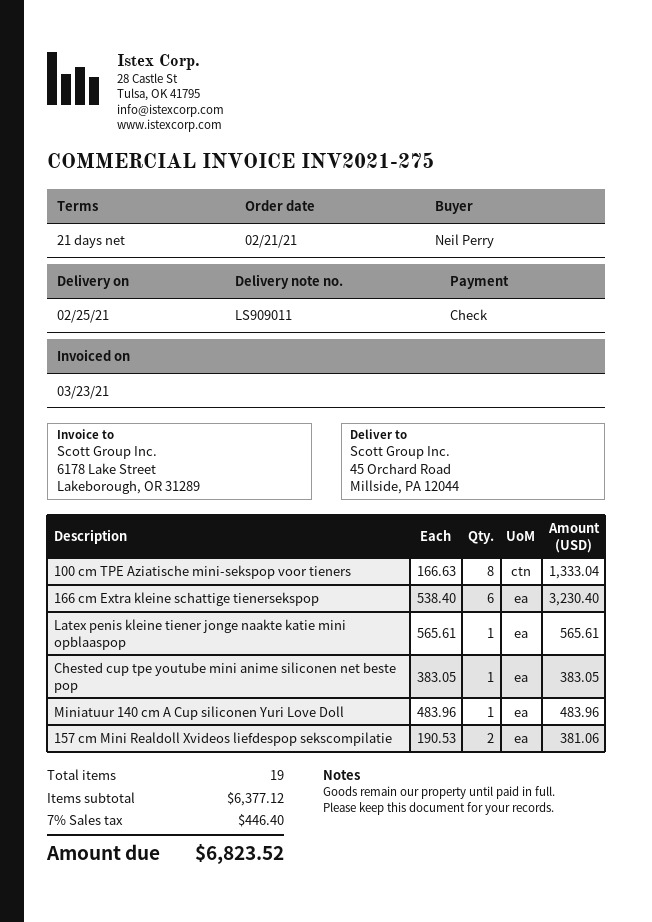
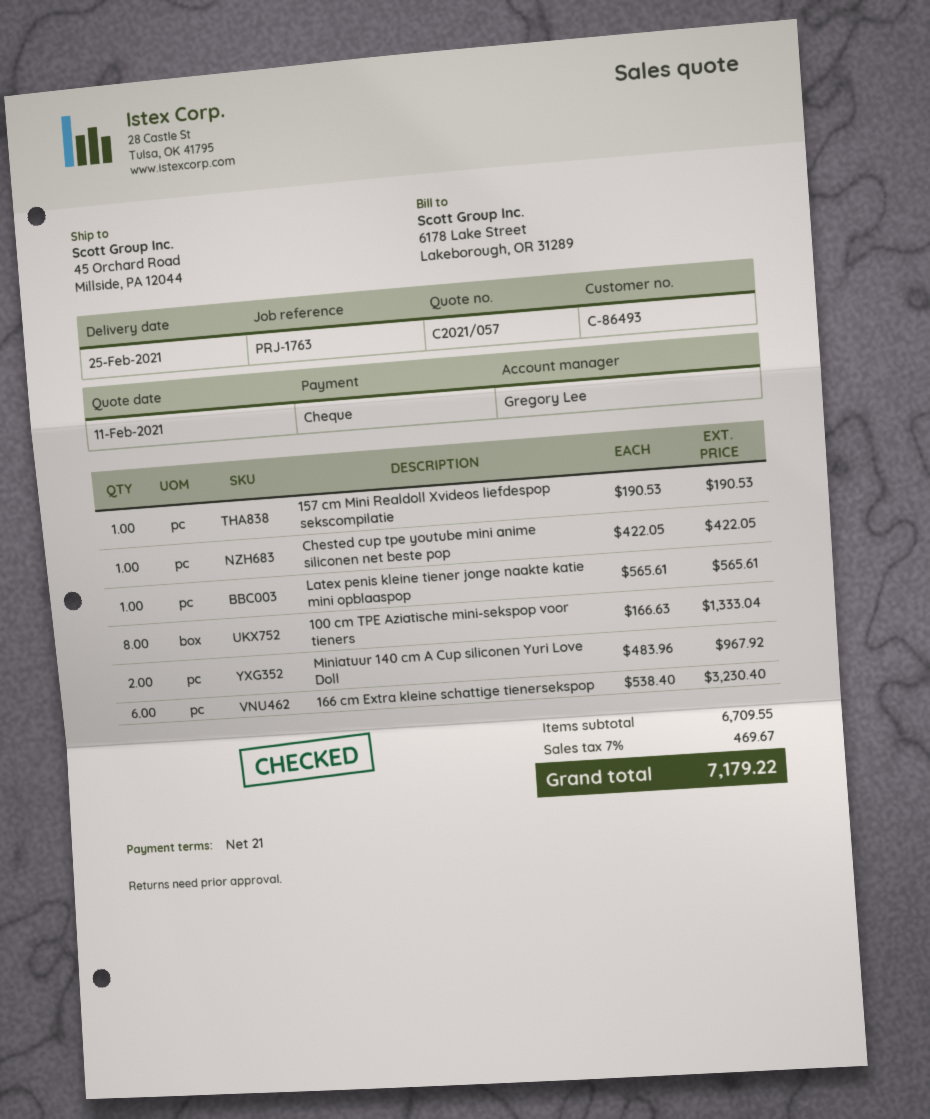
Chested cup tpe youtube mini anime siliconen net beste pop: 1 x 383.05 = 383.05 -> 1 x 422.05 = 422.05
Miniatuur 140 cm A Cup siliconen Yuri Love Doll: 1 x 483.96 = 483.96 -> 2 x 483.96 = 967.92
157 cm Mini Realdoll Xvideos liefdespop sekscompilatie: 2 x 190.53 = 381.06 -> 1 x 190.53 = 190.53
subtotal: 6377.12 -> 6709.55
tax: 7% = 446.40 -> 7% = 469.67
total: 6823.52 -> 7179.22

